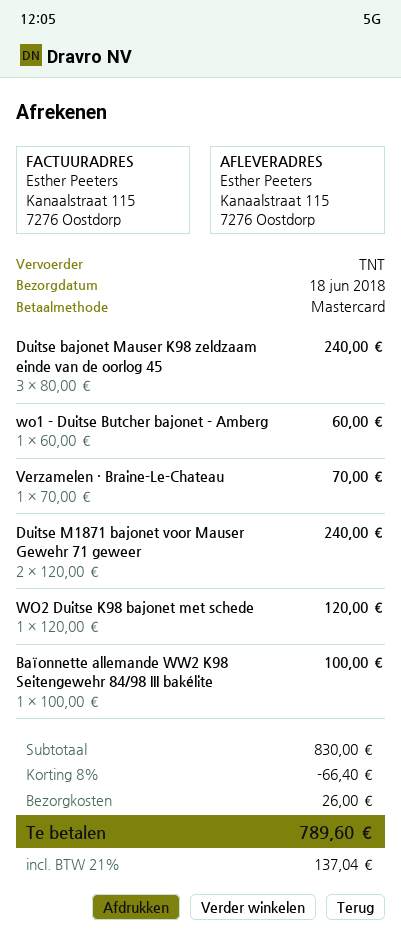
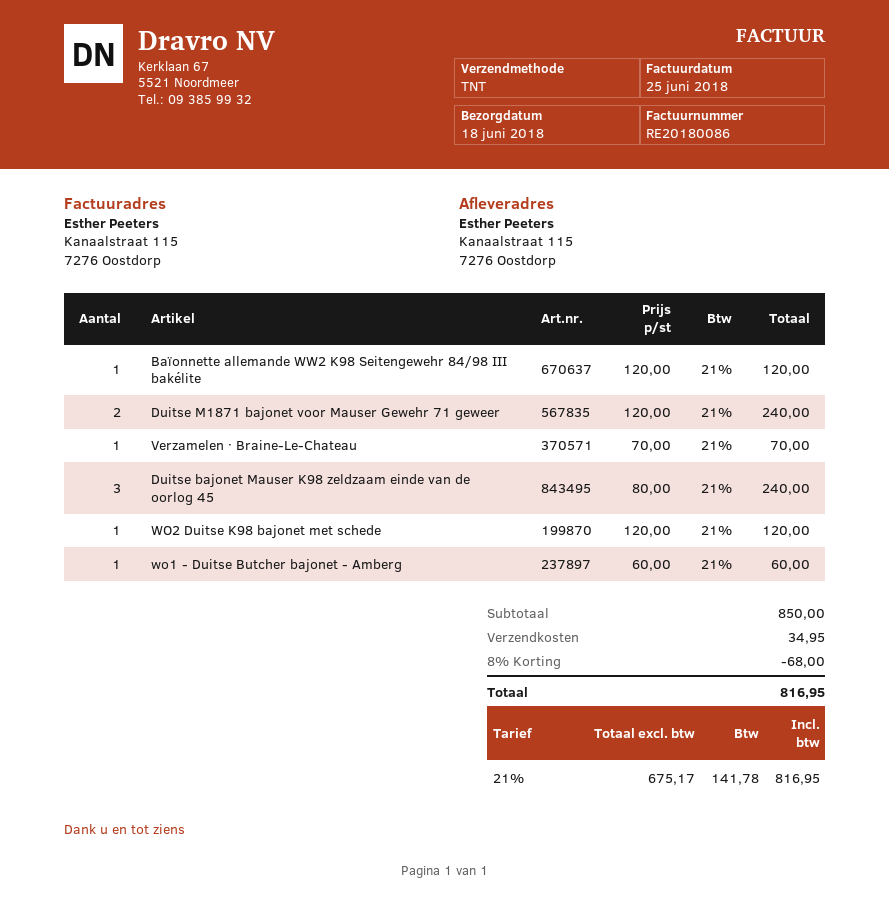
Baïonnette allemande WW2 K98 Seitengewehr 84/98 III bakélite: 1 x 100.00 = 100.00 -> 1 x 120.00 = 120.00
subtotal: 830.00 -> 850.00
discount: 8% = 66.40 -> 8% = 68.00
shipping: 26.00 -> 34.95
tax: 21% = 137.04 -> 21% = 141.78
total: 789.60 -> 816.95

